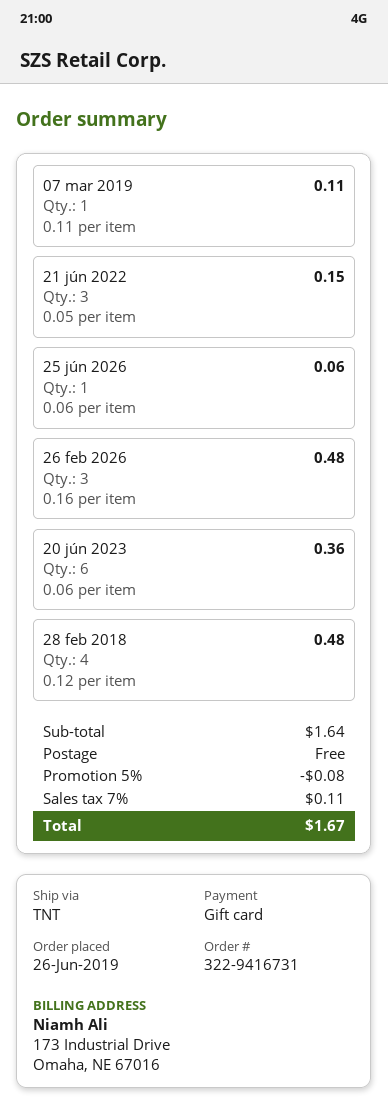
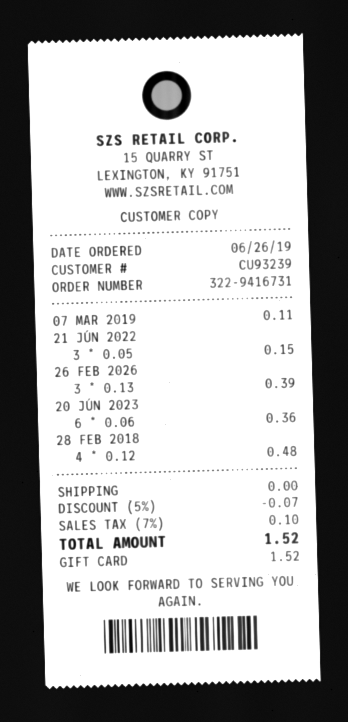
25 jún 2026: 1 x 0.06 = 0.06 -> none
26 feb 2026: 3 x 0.16 = 0.48 -> 3 x 0.13 = 0.39
discount: 5% = 0.08 -> 5% = 0.07
tax: 7% = 0.11 -> 7% = 0.10
total: 1.67 -> 1.52

